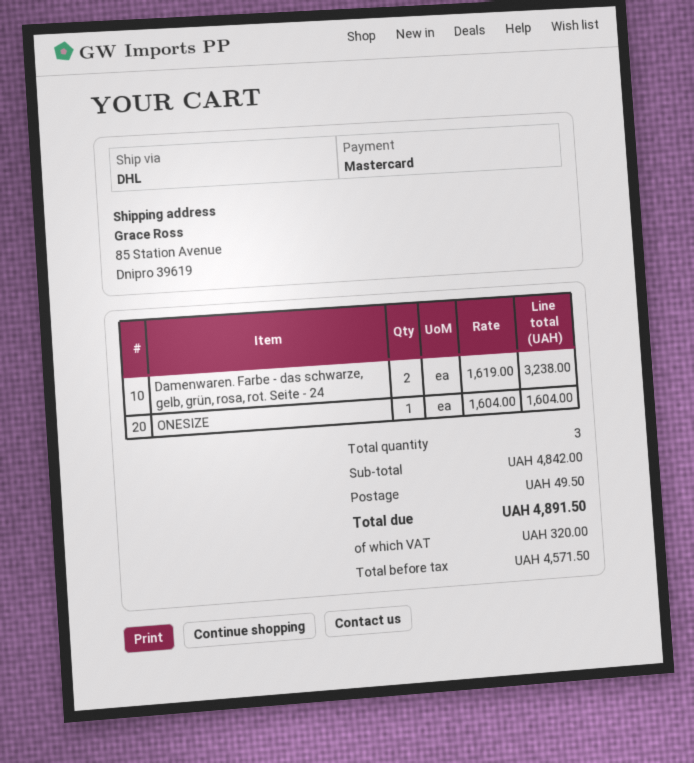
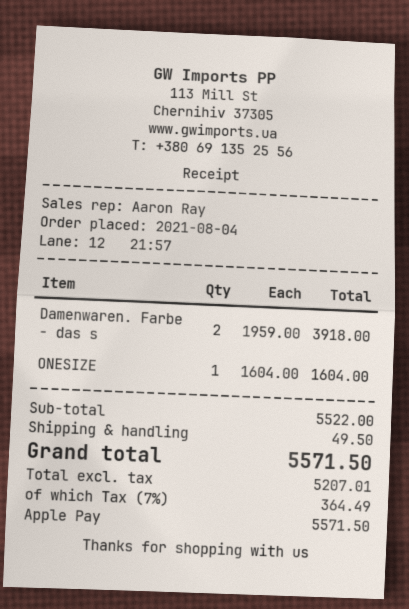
payment method: Mastercard -> Apple Pay
Damenwaren. Farbe - das schwarze, gelb, grün, rosa, rot. Seite - 24: 2 x 1619.00 = 3238.00 -> 2 x 1959.00 = 3918.00
subtotal: 4842.00 -> 5522.00
net: 4571.50 -> 5207.01
tax: 320.00 -> 364.49
total: 4891.50 -> 5571.50

